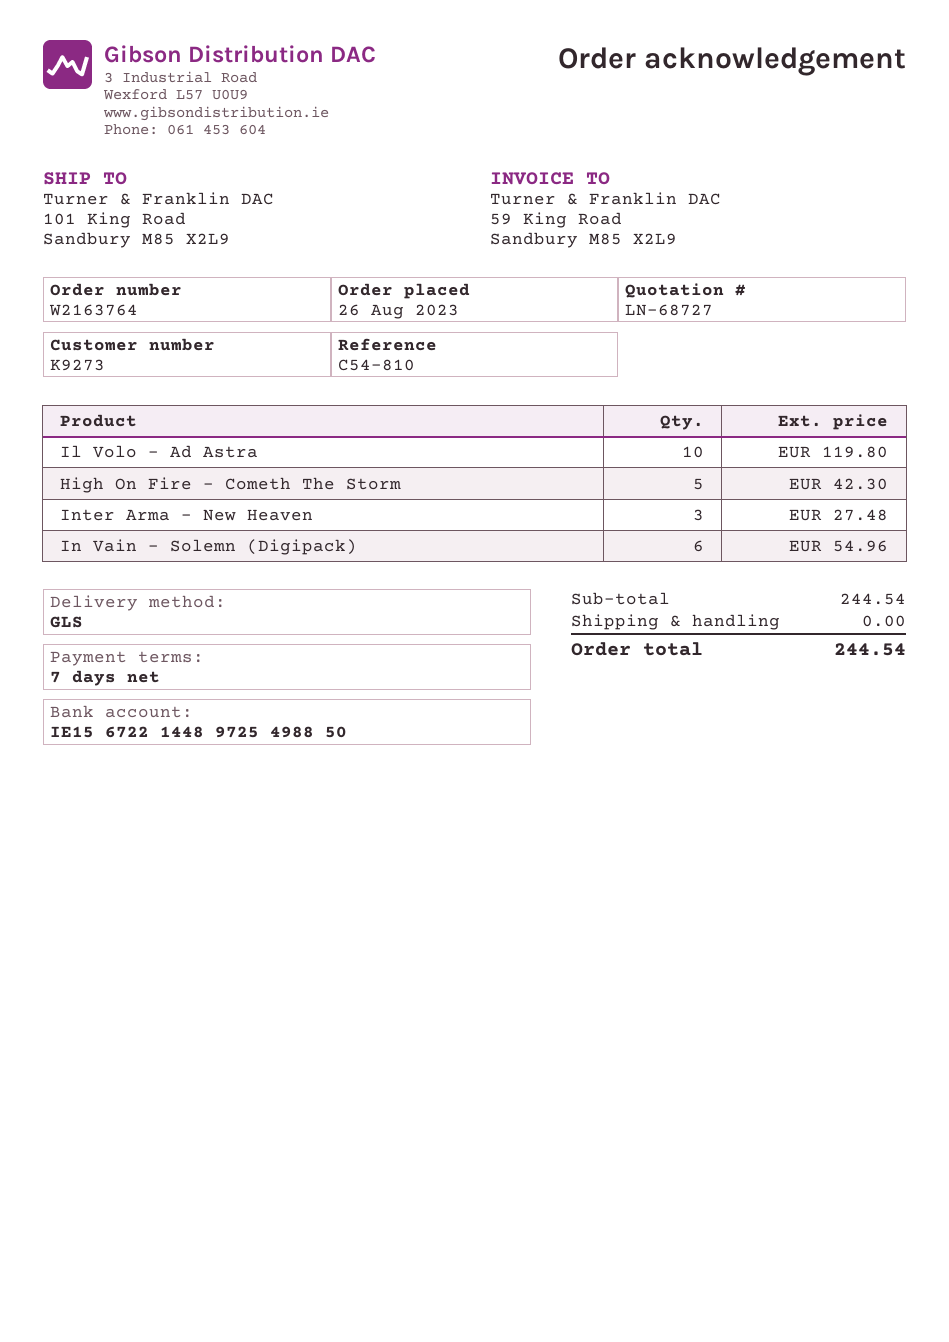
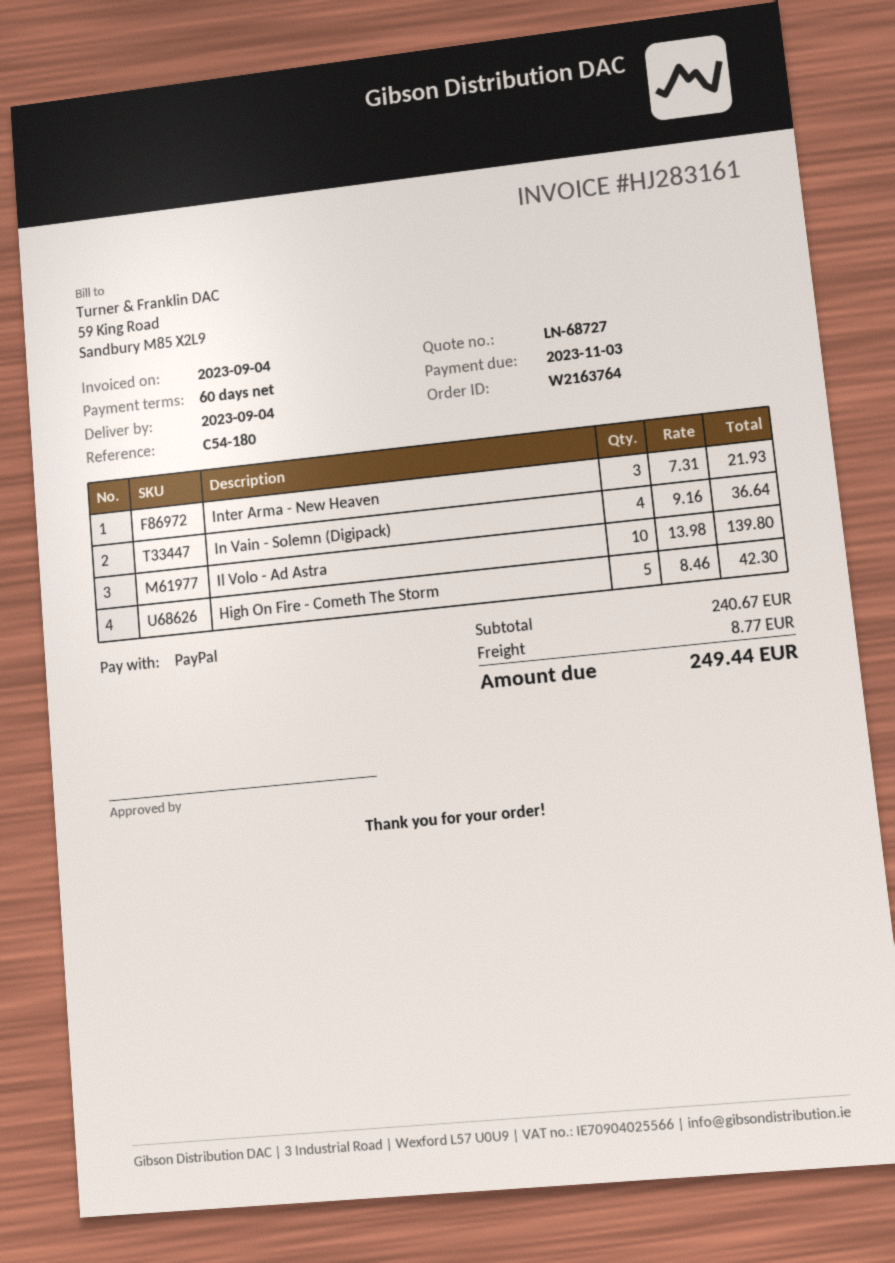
payment terms: 7 days -> 60 days
reference: C54-810 -> C54-180
Il Volo - Ad Astra: 10 for 119.80 -> 10 for 139.80
Inter Arma - New Heaven: 3 for 27.48 -> 3 for 21.93
In Vain - Solemn (Digipack): 6 for 54.96 -> 4 for 36.64
subtotal: 244.54 -> 240.67
shipping: 0.00 -> 8.77
total: 244.54 -> 249.44

